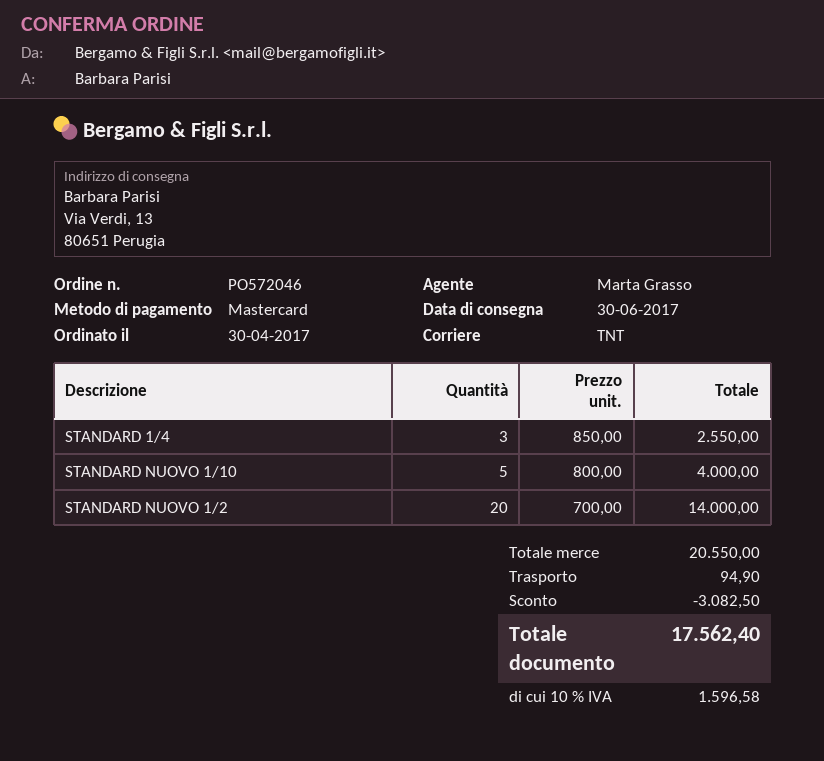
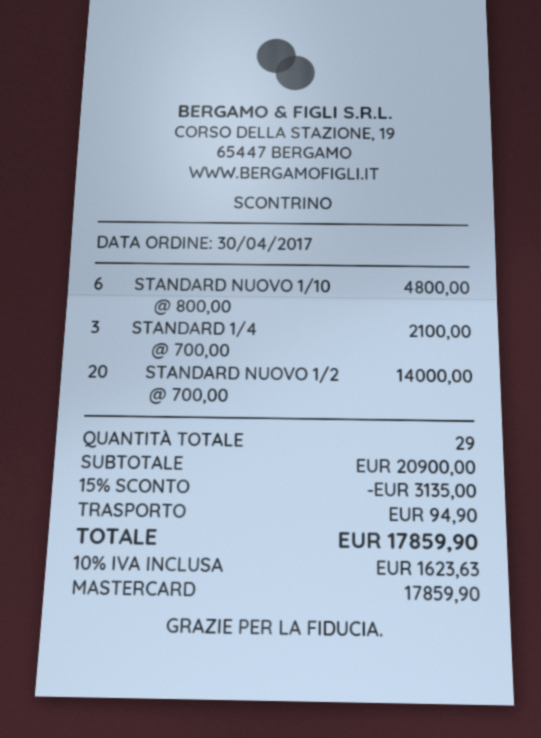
STANDARD 1/4: 3 x 850.00 = 2550.00 -> 3 x 700.00 = 2100.00
STANDARD NUOVO 1/10: 5 x 800.00 = 4000.00 -> 6 x 800.00 = 4800.00
subtotal: 20550.00 -> 20900.00
discount: 3082.50 -> 3135.00
tax: 10% = 1596.58 -> 10% = 1623.63
total: 17562.40 -> 17859.90

